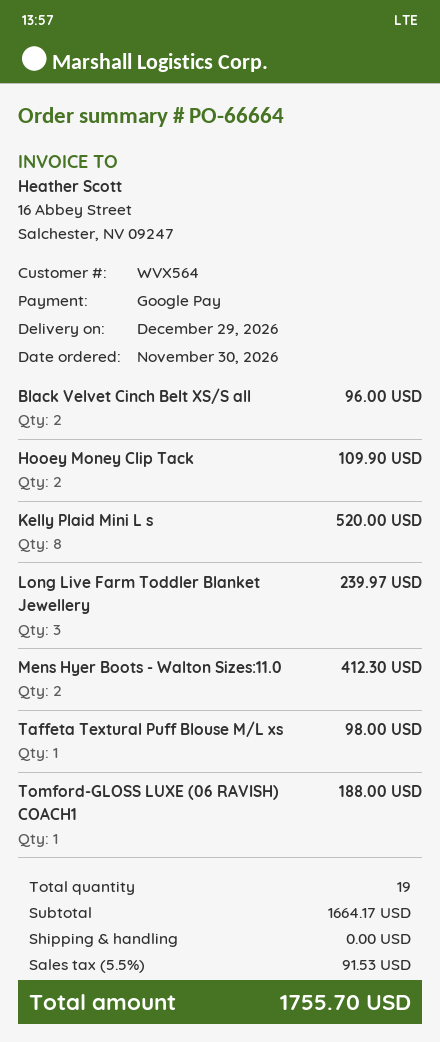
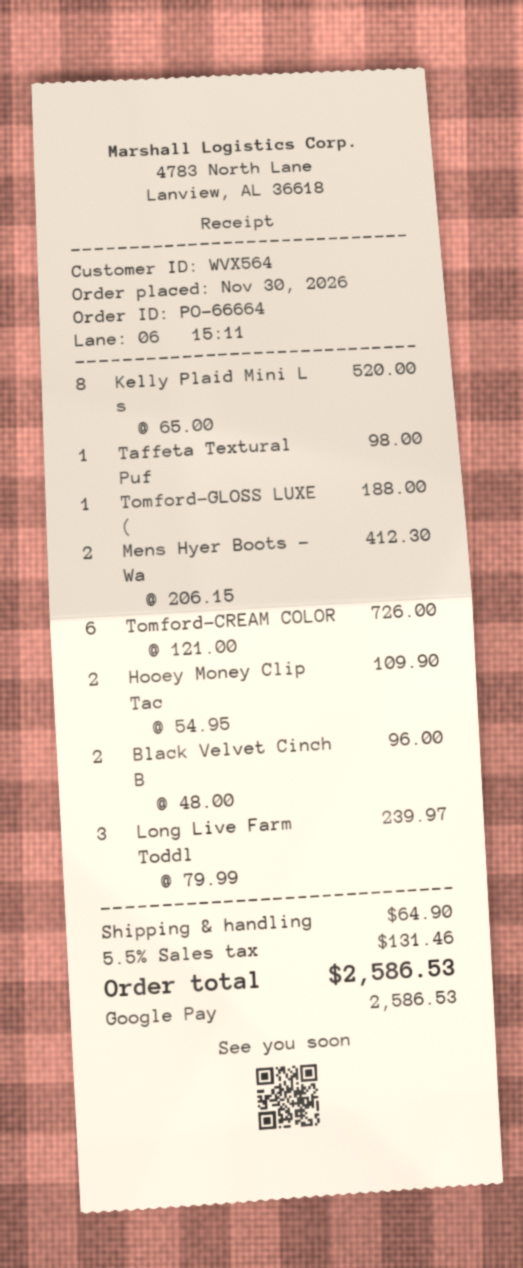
Tomford-CREAM COLOR: none -> 6 for 726.00
shipping: 0.00 -> 64.90
tax: 5.5% = 91.53 -> 5.5% = 131.46
total: 1755.70 -> 2586.53

